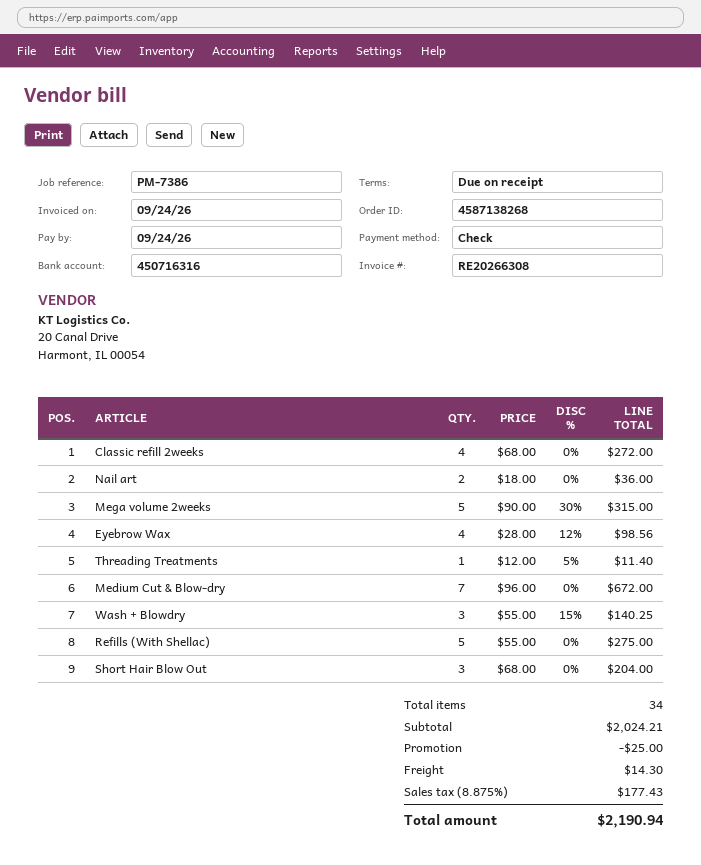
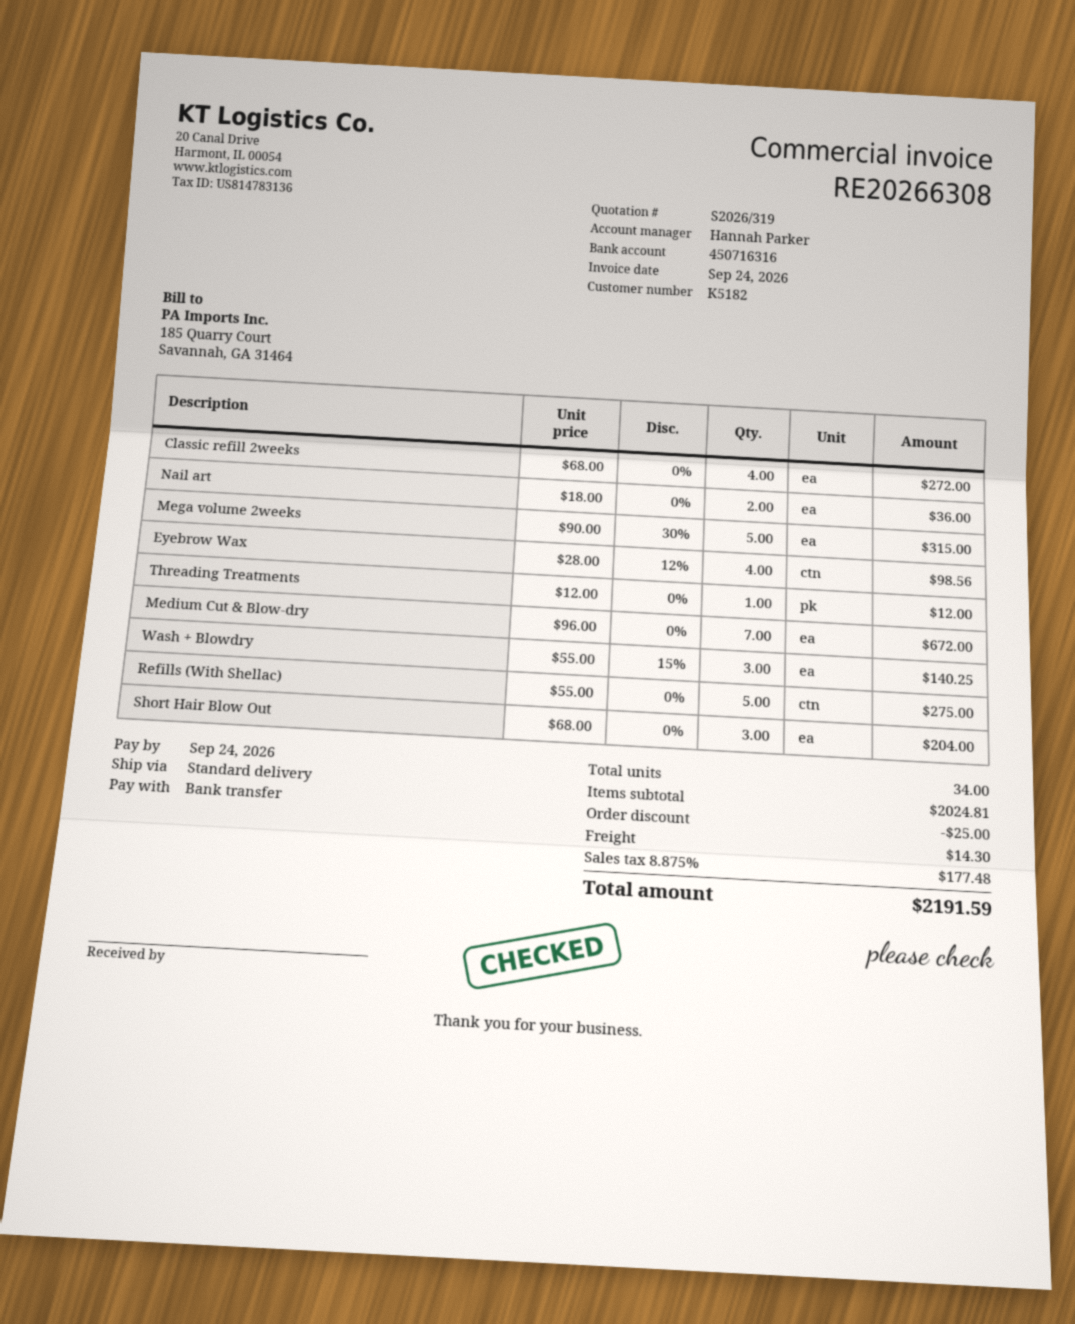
payment method: cheque -> bank transfer
Threading Treatments: 1 x 12.00 - 5% = 11.40 -> 1 x 12.00 = 12.00
subtotal: 2024.21 -> 2024.81
tax: 8.875% = 177.43 -> 8.875% = 177.48
total: 2190.94 -> 2191.59

